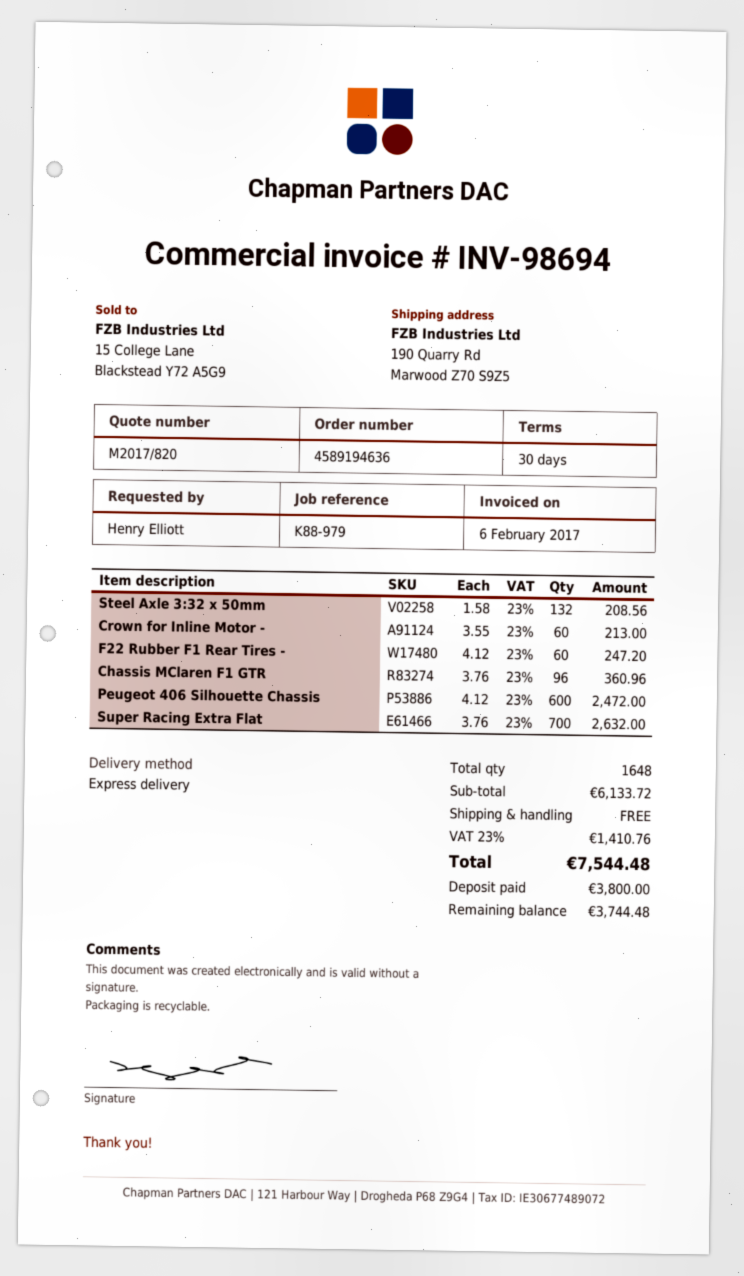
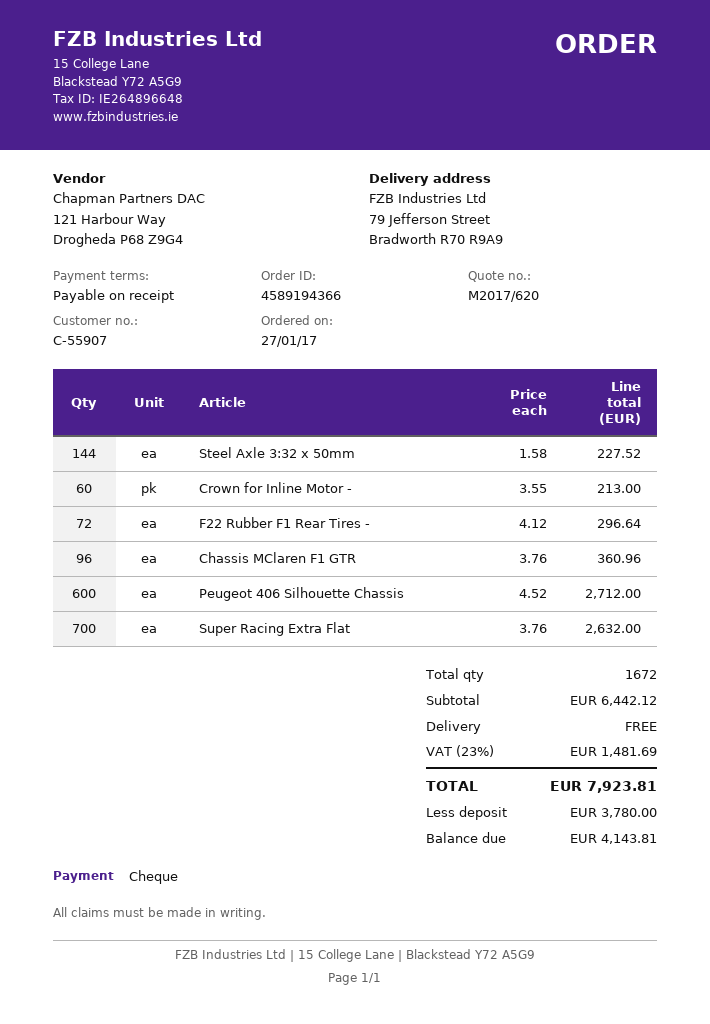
quote number: M2017/820 -> M2017/620
order number: 4589194636 -> 4589194366
payment terms: 30 days -> on receipt
ship to: 190 Quarry Rd, Marwood Z70 S9Z5 -> 79 Jefferson Street, Bradworth R70 R9A9
Steel Axle 3:32 x 50mm: 132 x 1.58 = 208.56 -> 144 x 1.58 = 227.52
F22 Rubber F1 Rear Tires -: 60 x 4.12 = 247.20 -> 72 x 4.12 = 296.64
Peugeot 406 Silhouette Chassis: 600 x 4.12 = 2472.00 -> 600 x 4.52 = 2712.00
total quantity: 1648 -> 1672
subtotal: 6133.72 -> 6442.12
tax: 23% = 1410.76 -> 23% = 1481.69
total: 7544.48 -> 7923.81
deposit: 3800.00 -> 3780.00
balance: 3744.48 -> 4143.81

